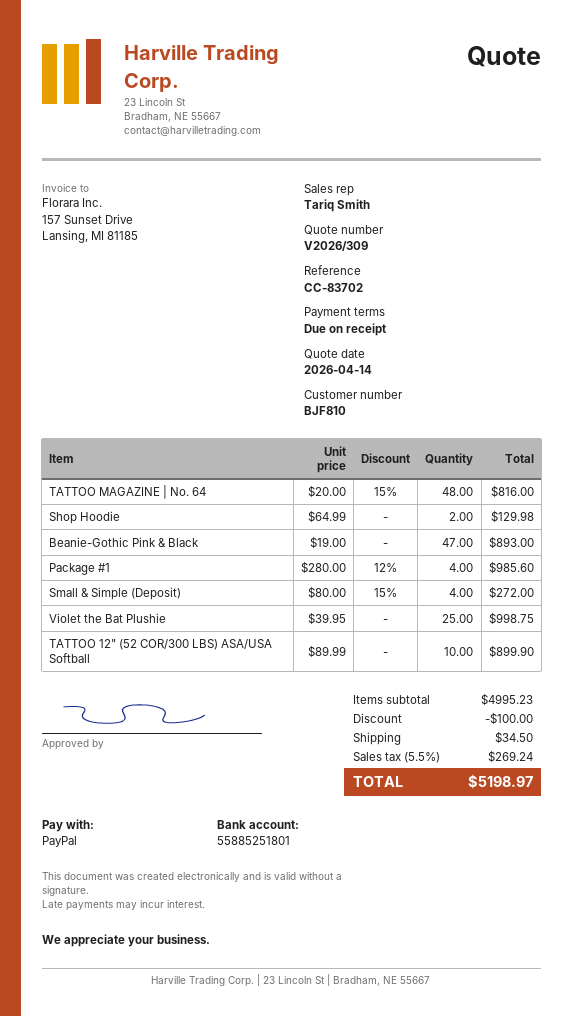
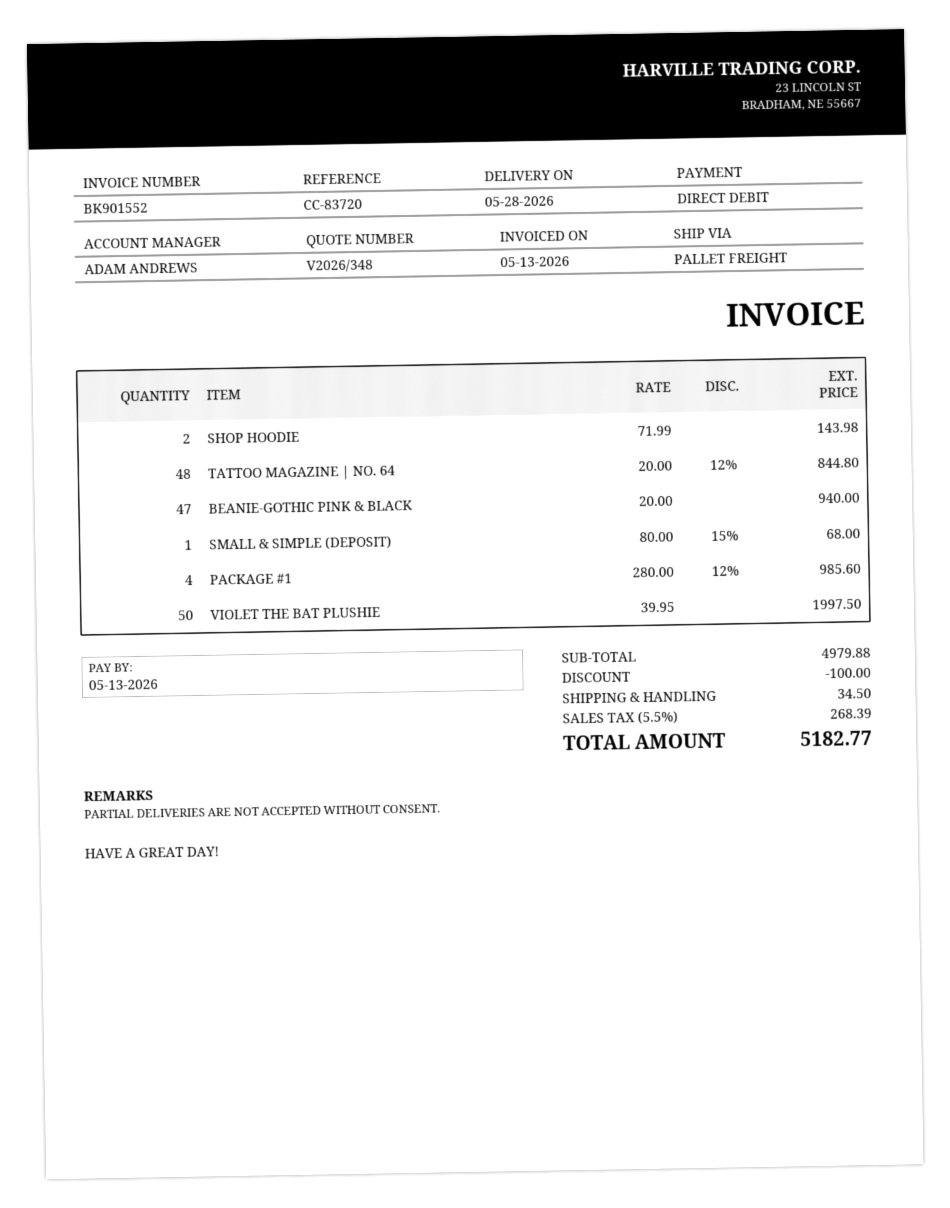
quote number: V2026/309 -> V2026/348
reference: CC-83702 -> CC-83720
sales rep: Tariq Smith -> ADAM ANDREWS
payment method: PayPal -> direct debit
TATTOO MAGAZINE | No. 64: 48 x 20.00 - 15% = 816.00 -> 48 x 20.00 - 12% = 844.80
Shop Hoodie: 2 x 64.99 = 129.98 -> 2 x 71.99 = 143.98
Beanie-Gothic Pink & Black: 47 x 19.00 = 893.00 -> 47 x 20.00 = 940.00
Small & Simple (Deposit): 4 x 80.00 - 15% = 272.00 -> 1 x 80.00 - 15% = 68.00
Violet the Bat Plushie: 25 x 39.95 = 998.75 -> 50 x 39.95 = 1997.50
TATTOO 12" (52 COR/300 LBS) ASA/USA Softball: 10 x 89.99 = 899.90 -> none
subtotal: 4995.23 -> 4979.88
tax: 5.5% = 269.24 -> 5.5% = 268.39
total: 5198.97 -> 5182.77

